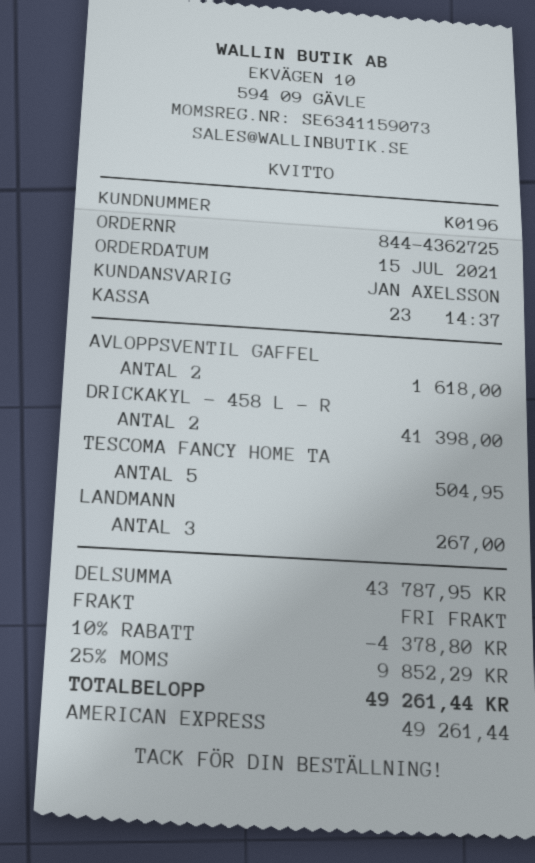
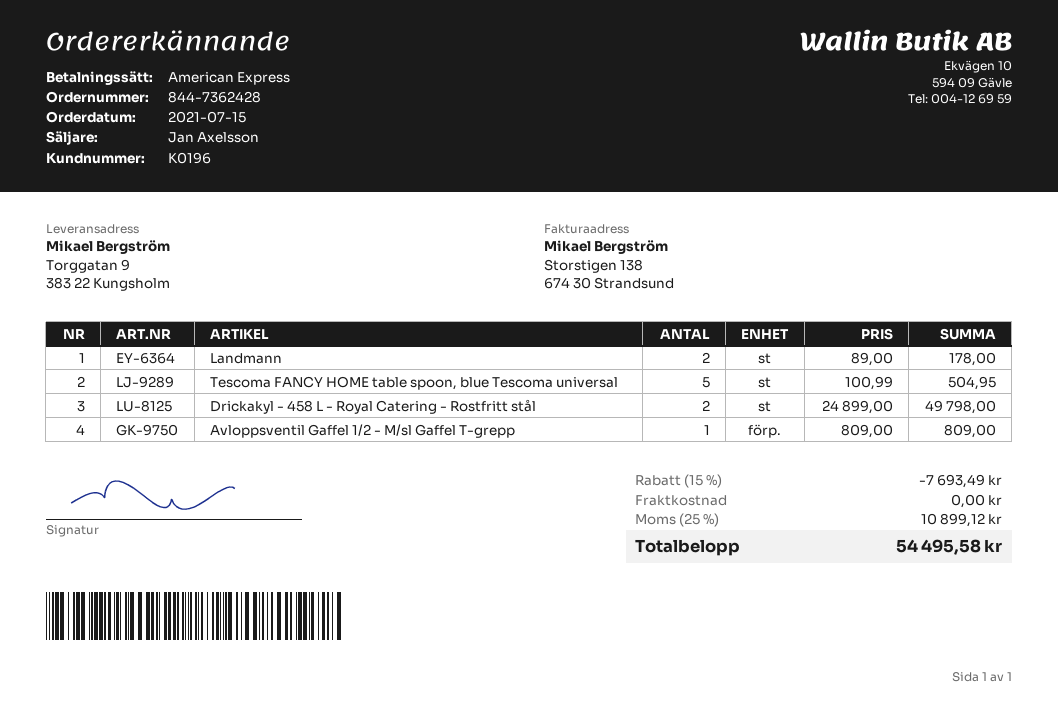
order number: 844-4362725 -> 844-7362428
AVLOPPSVENTIL GAFFEL: 2 for 1618.00 -> 1 for 809.00
DRICKAKYL - 458 L - R: 2 for 41398.00 -> 2 for 49798.00
LANDMANN: 3 for 267.00 -> 2 for 178.00
discount: 10% = 4378.80 -> 15% = 7693.49
tax: 25% = 9852.29 -> 25% = 10899.12
total: 49261.44 -> 54495.58

